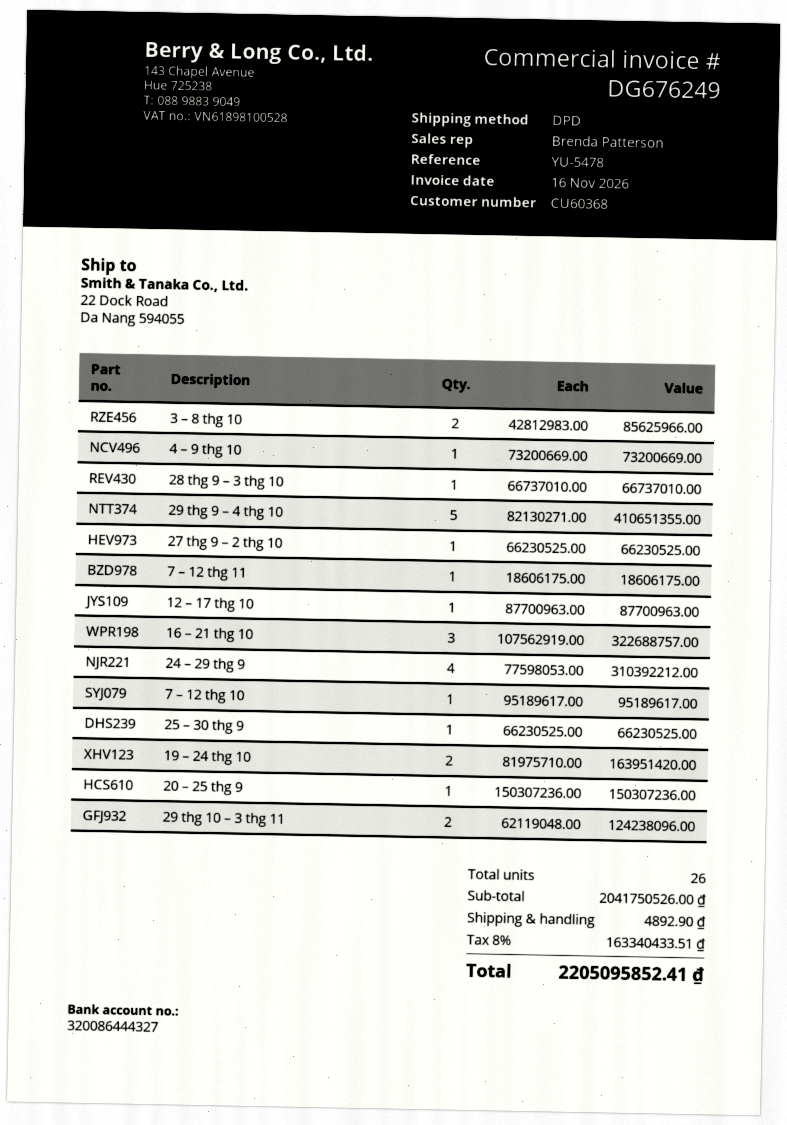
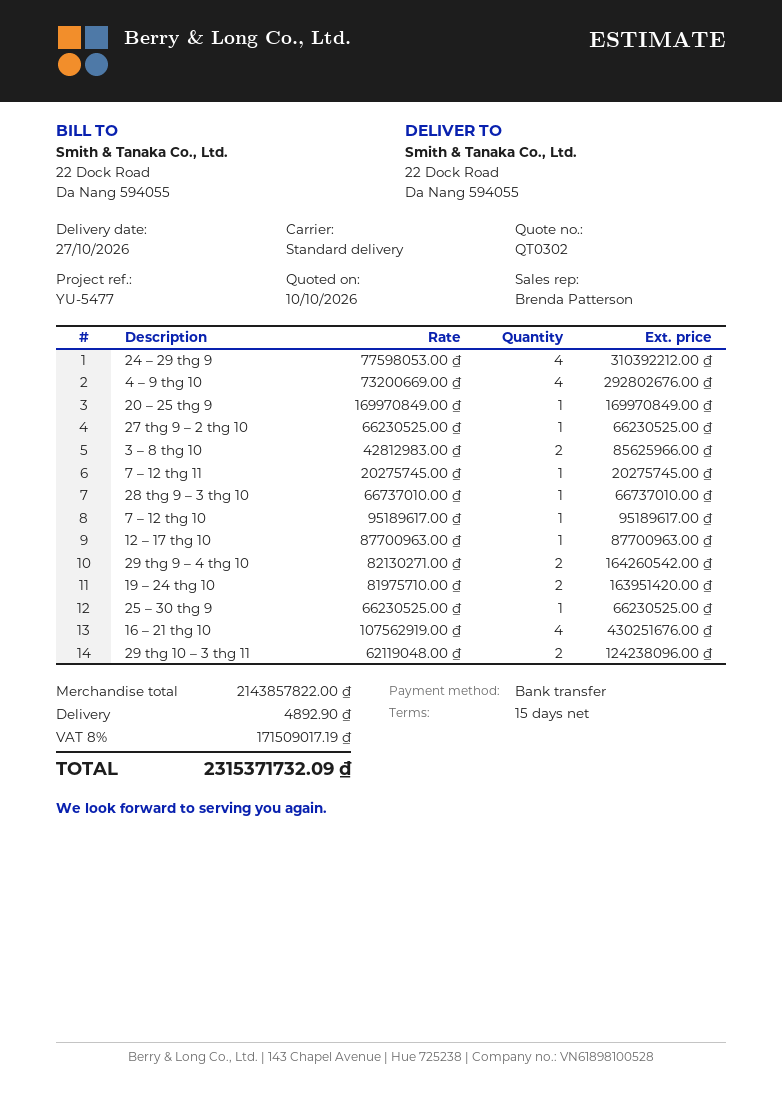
reference: YU-5478 -> YU-5477
shipping method: DPD -> standard
4 – 9 thg 10: 1 x 73200669.00 = 73200669.00 -> 4 x 73200669.00 = 292802676.00
29 thg 9 – 4 thg 10: 5 x 82130271.00 = 410651355.00 -> 2 x 82130271.00 = 164260542.00
7 – 12 thg 11: 1 x 18606175.00 = 18606175.00 -> 1 x 20275745.00 = 20275745.00
16 – 21 thg 10: 3 x 107562919.00 = 322688757.00 -> 4 x 107562919.00 = 430251676.00
20 – 25 thg 9: 1 x 150307236.00 = 150307236.00 -> 1 x 169970849.00 = 169970849.00
subtotal: 2041750526.00 -> 2143857822.00
tax: 8% = 163340433.51 -> 8% = 171509017.19
total: 2205095852.41 -> 2315371732.09

